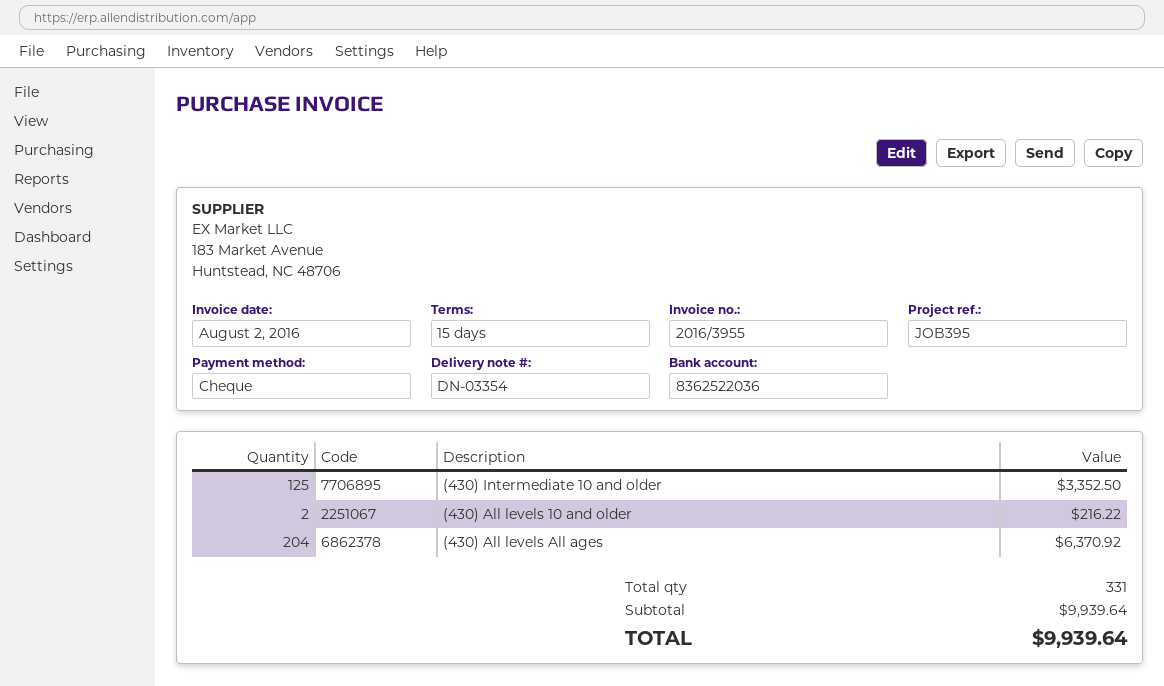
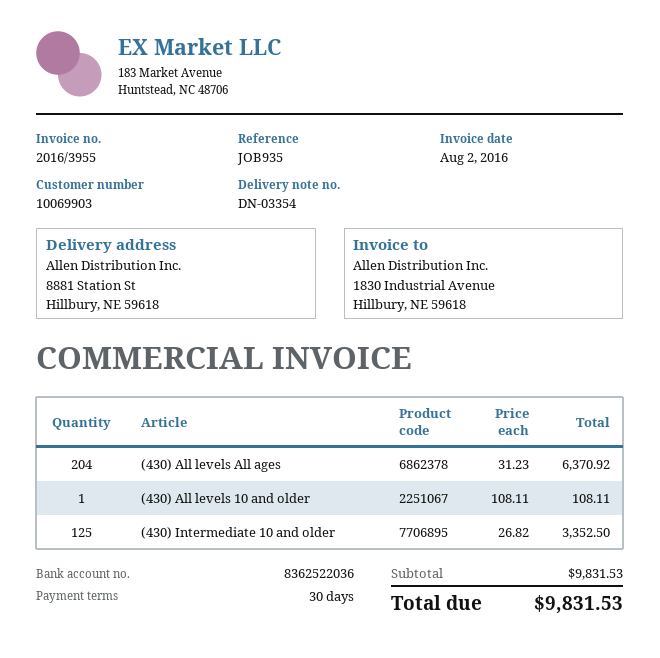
payment terms: 15 days -> 30 days
reference: JOB395 -> JOB935
(430) All levels 10 and older: 2 for 216.22 -> 1 for 108.11
subtotal: 9939.64 -> 9831.53
total: 9939.64 -> 9831.53

